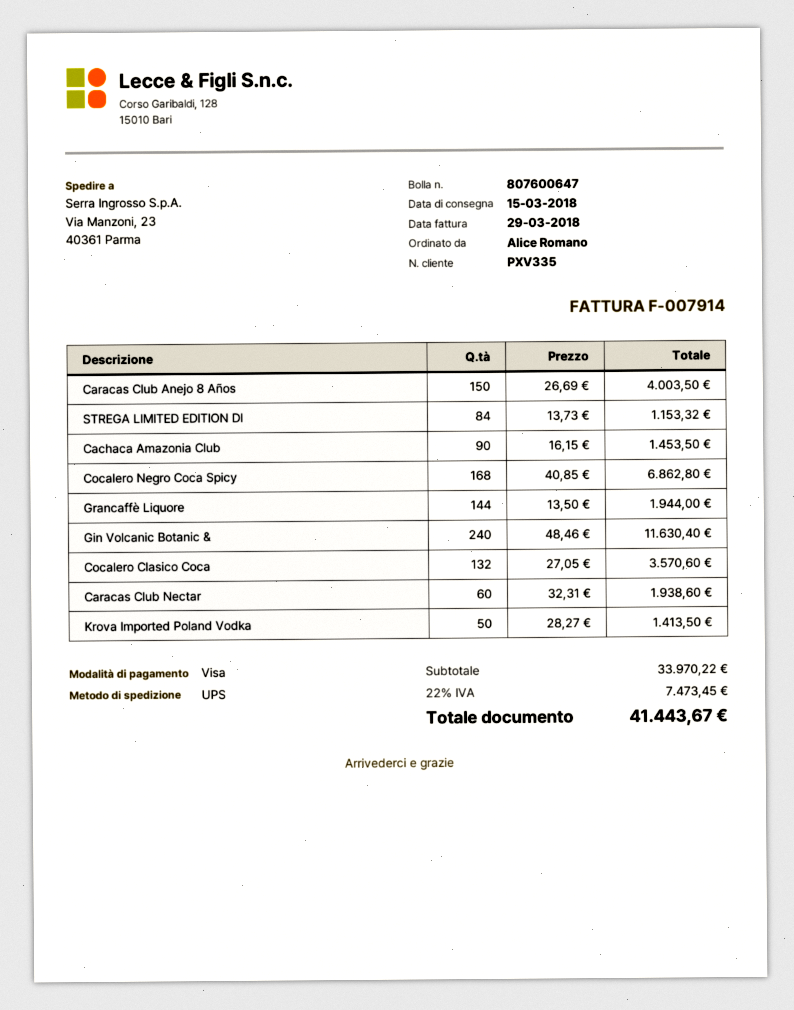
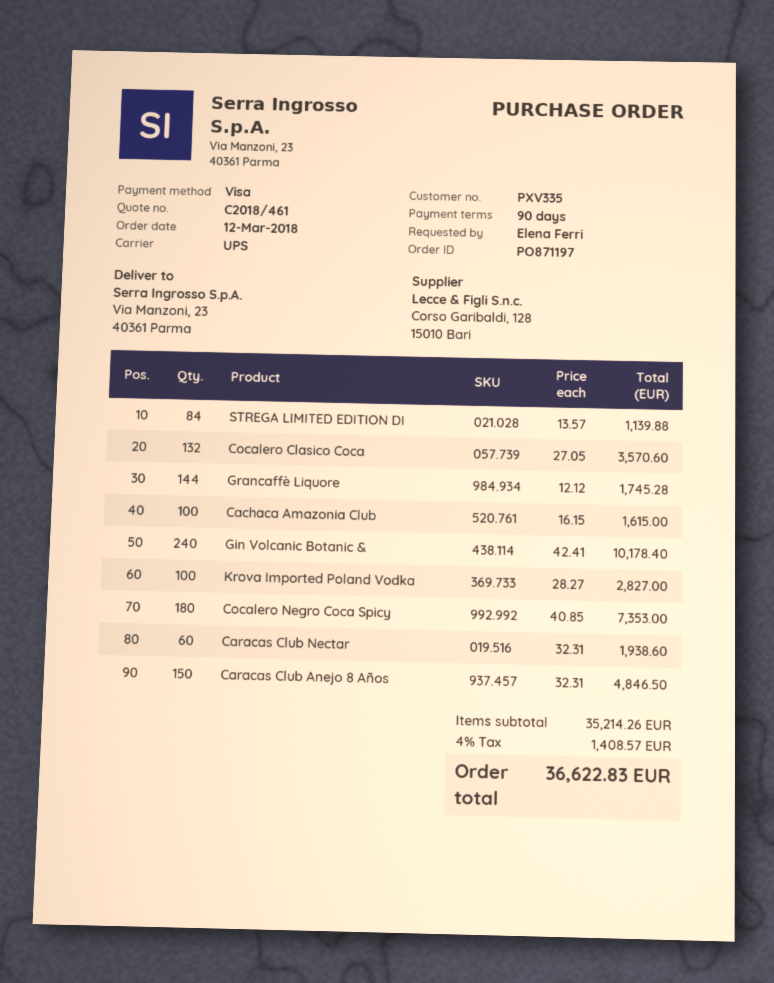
ordered by: Alice Romano -> Elena Ferri
Caracas Club Anejo 8 Años: 150 x 26.69 = 4003.50 -> 150 x 32.31 = 4846.50
STREGA LIMITED EDITION DI: 84 x 13.73 = 1153.32 -> 84 x 13.57 = 1139.88
Cachaca Amazonia Club: 90 x 16.15 = 1453.50 -> 100 x 16.15 = 1615.00
Cocalero Negro Coca Spicy: 168 x 40.85 = 6862.80 -> 180 x 40.85 = 7353.00
Grancaffè Liquore: 144 x 13.50 = 1944.00 -> 144 x 12.12 = 1745.28
Gin Volcanic Botanic &: 240 x 48.46 = 11630.40 -> 240 x 42.41 = 10178.40
Krova Imported Poland Vodka: 50 x 28.27 = 1413.50 -> 100 x 28.27 = 2827.00
subtotal: 33970.22 -> 35214.26
tax: 22% = 7473.45 -> 4% = 1408.57
total: 41443.67 -> 36622.83

